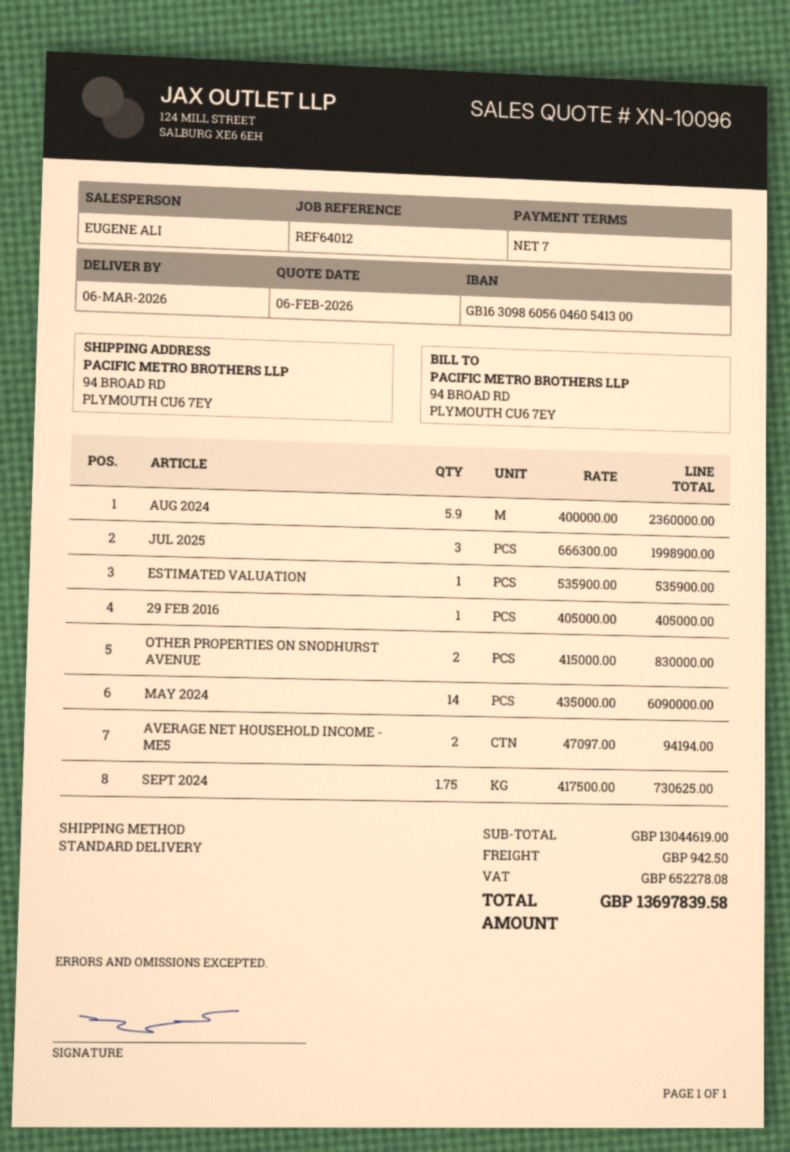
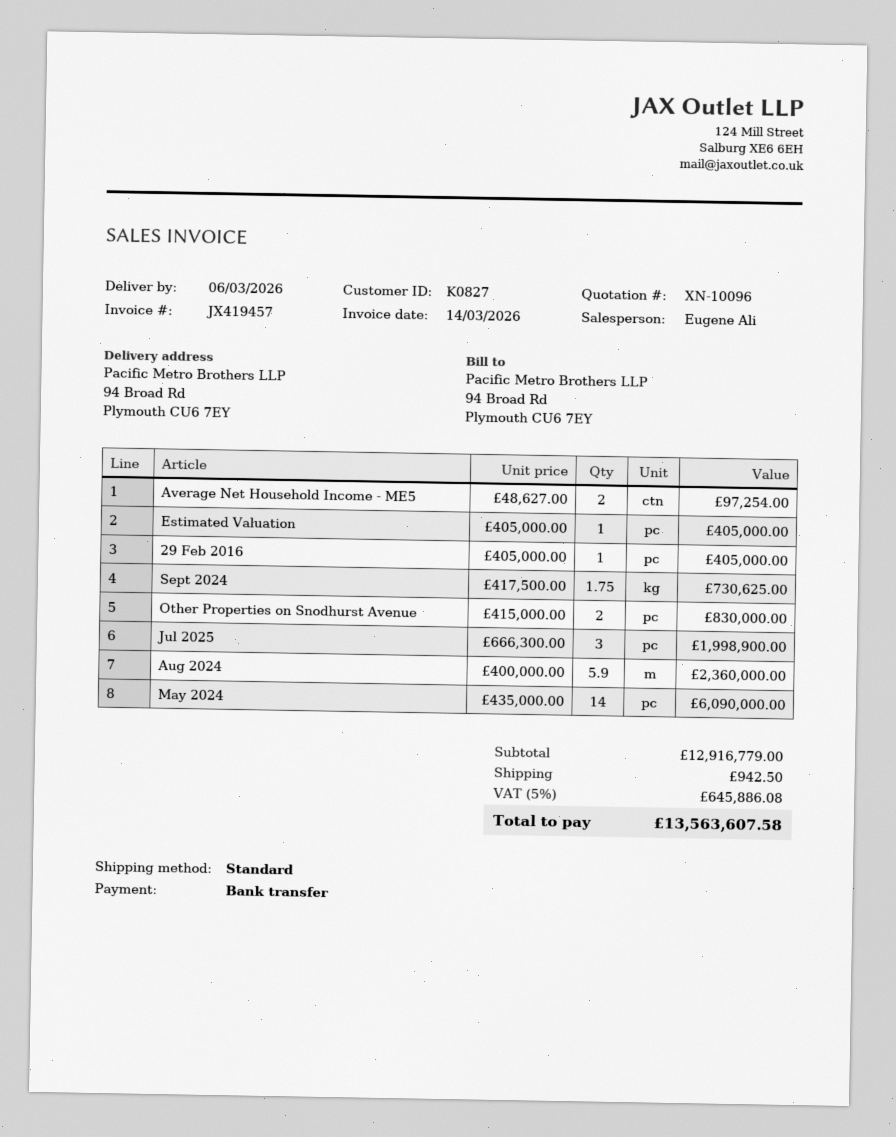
ESTIMATED VALUATION: 1 x 535900.00 = 535900.00 -> 1 x 405000.00 = 405000.00
AVERAGE NET HOUSEHOLD INCOME - ME5: 2 x 47097.00 = 94194.00 -> 2 x 48627.00 = 97254.00
subtotal: 13044619.00 -> 12916779.00
tax: 652278.08 -> 645886.08
total: 13697839.58 -> 13563607.58

